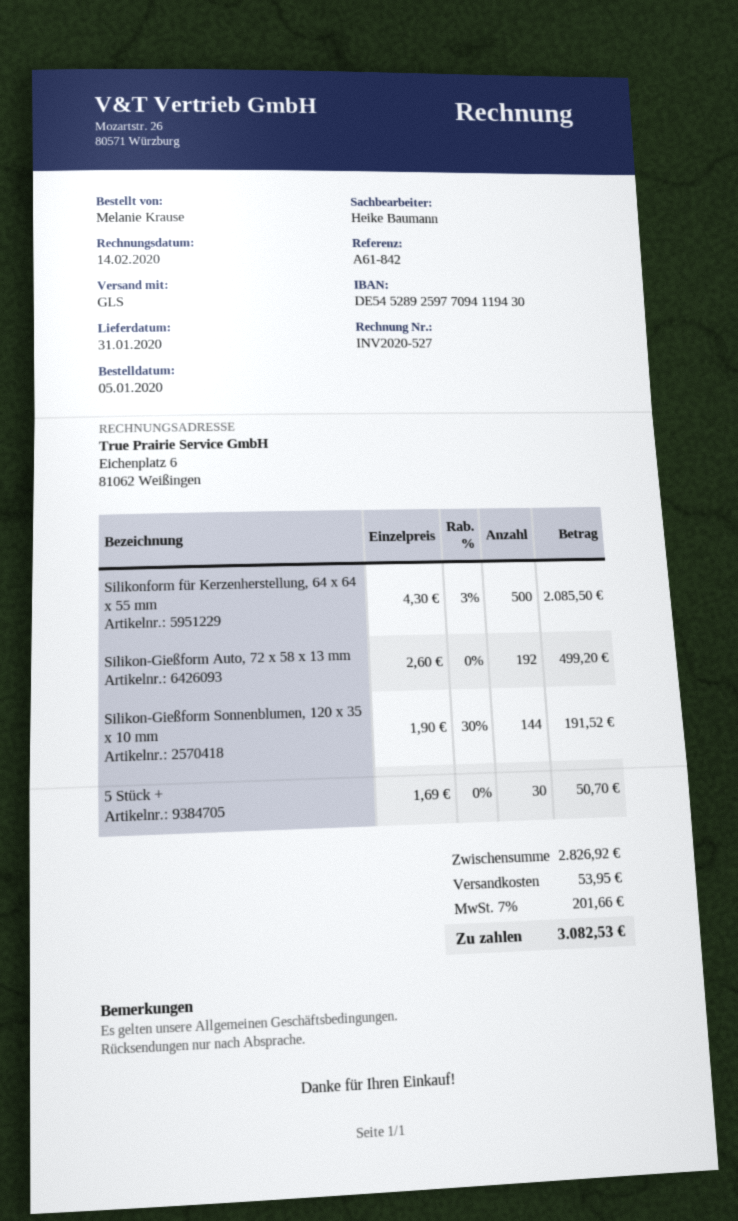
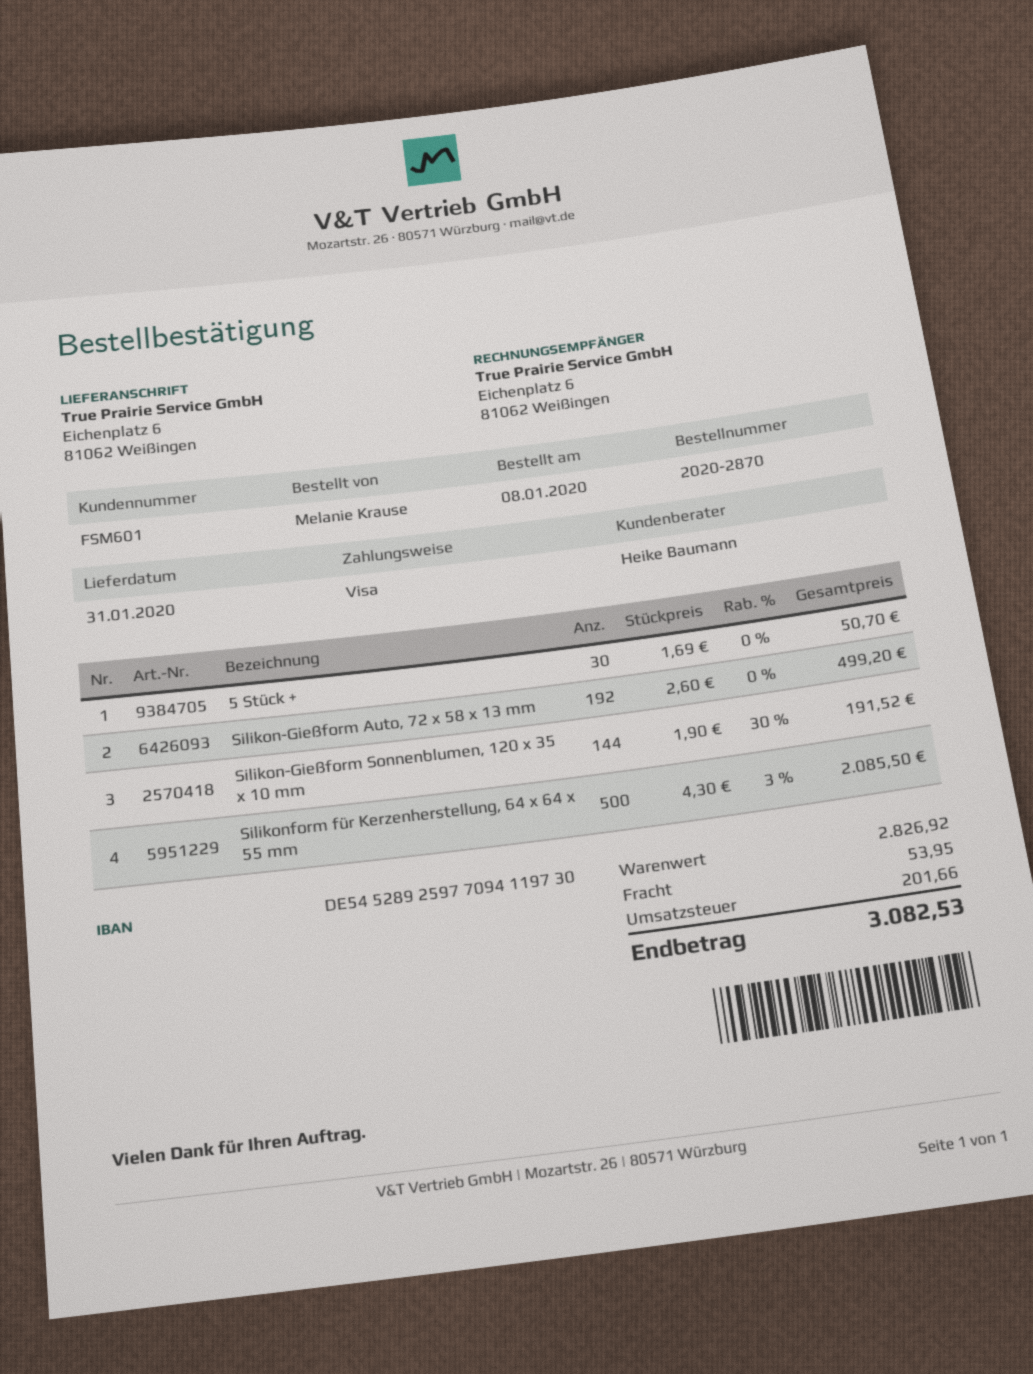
order date: 2020-01-05 -> 2020-01-08
bank account: DE54528925977094119430 -> DE54528925977094119730

